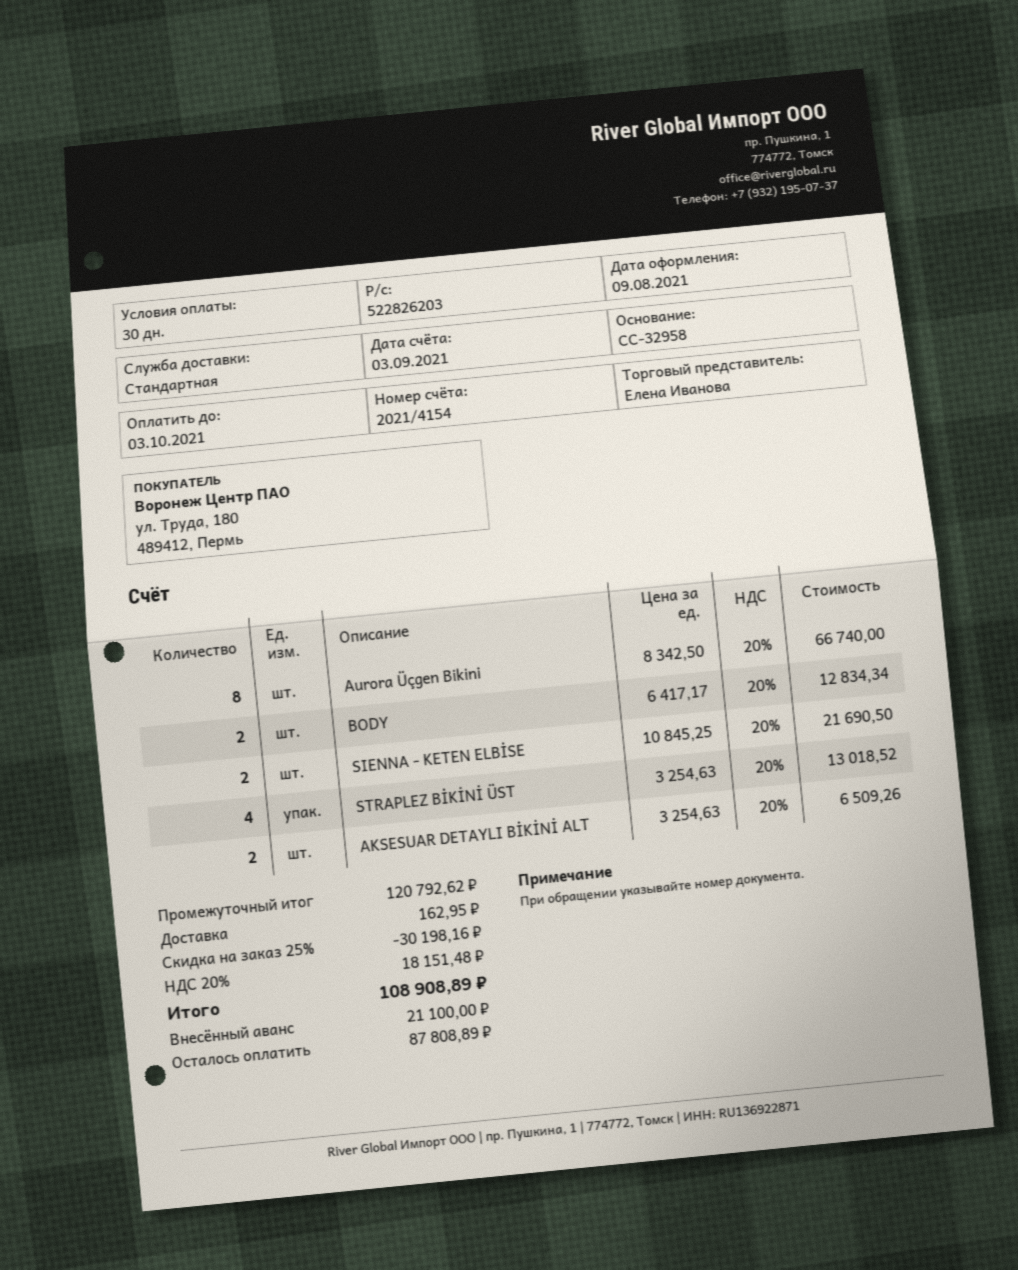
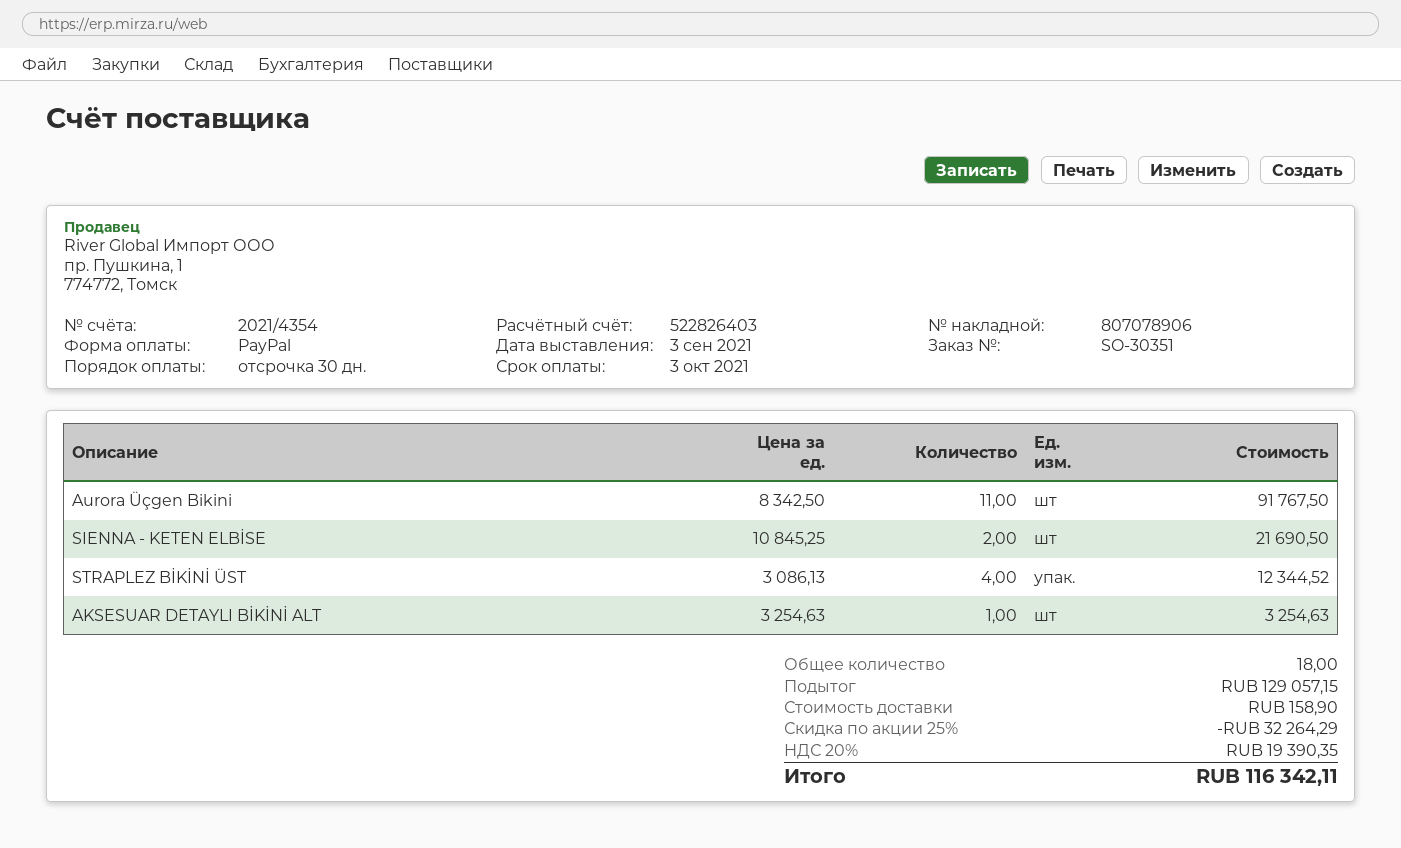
invoice number: 2021/4154 -> 2021/4354
bank account: 522826203 -> 522826403
Aurora Üçgen Bikini: 8 x 8342.50 = 66740.00 -> 11 x 8342.50 = 91767.50
BODY: 2 x 6417.17 = 12834.34 -> none
STRAPLEZ BİKİNİ ÜST: 4 x 3254.63 = 13018.52 -> 4 x 3086.13 = 12344.52
AKSESUAR DETAYLI BİKİNİ ALT: 2 x 3254.63 = 6509.26 -> 1 x 3254.63 = 3254.63
subtotal: 120792.62 -> 129057.15
discount: 25% = 30198.16 -> 25% = 32264.29
shipping: 162.95 -> 158.90
tax: 20% = 18151.48 -> 20% = 19390.35
total: 108908.89 -> 116342.11

